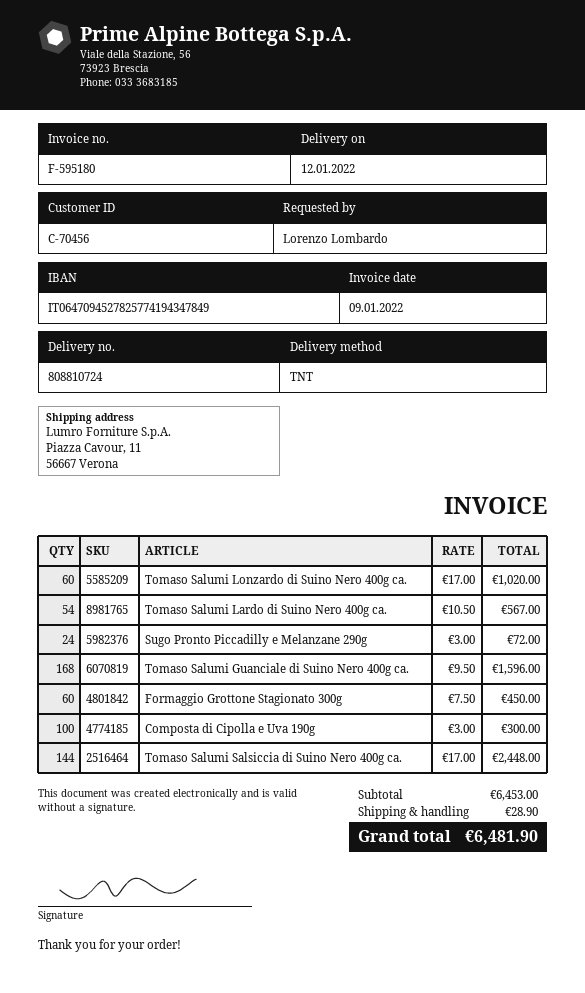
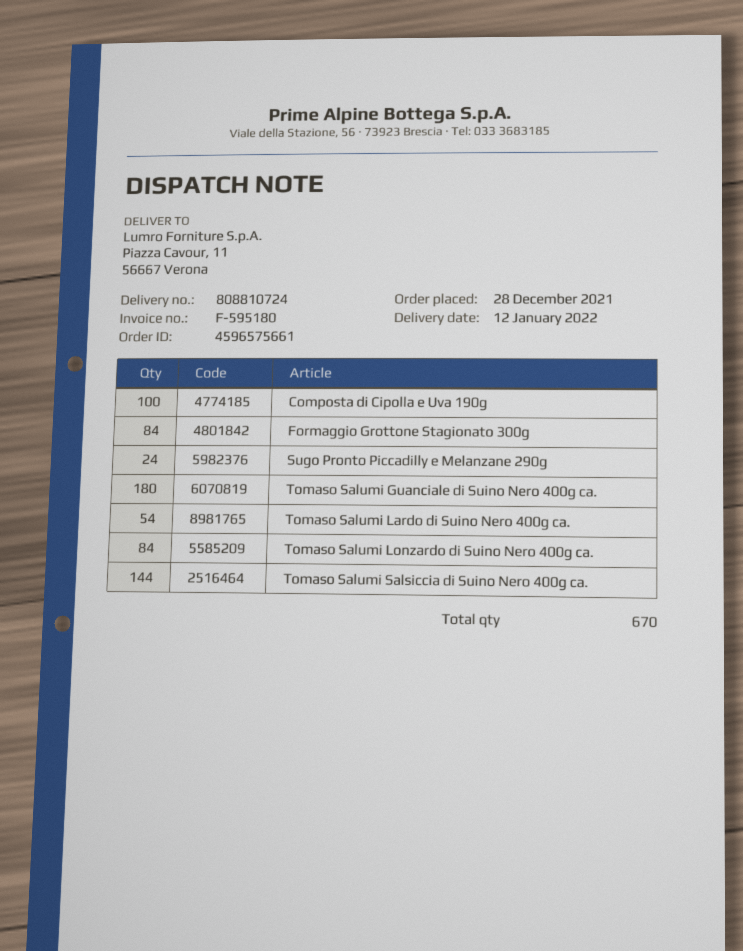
Tomaso Salumi Lonzardo di Suino Nero 400g ca.: 60 -> 84
Tomaso Salumi Guanciale di Suino Nero 400g ca.: 168 -> 180
Formaggio Grottone Stagionato 300g: 60 -> 84

